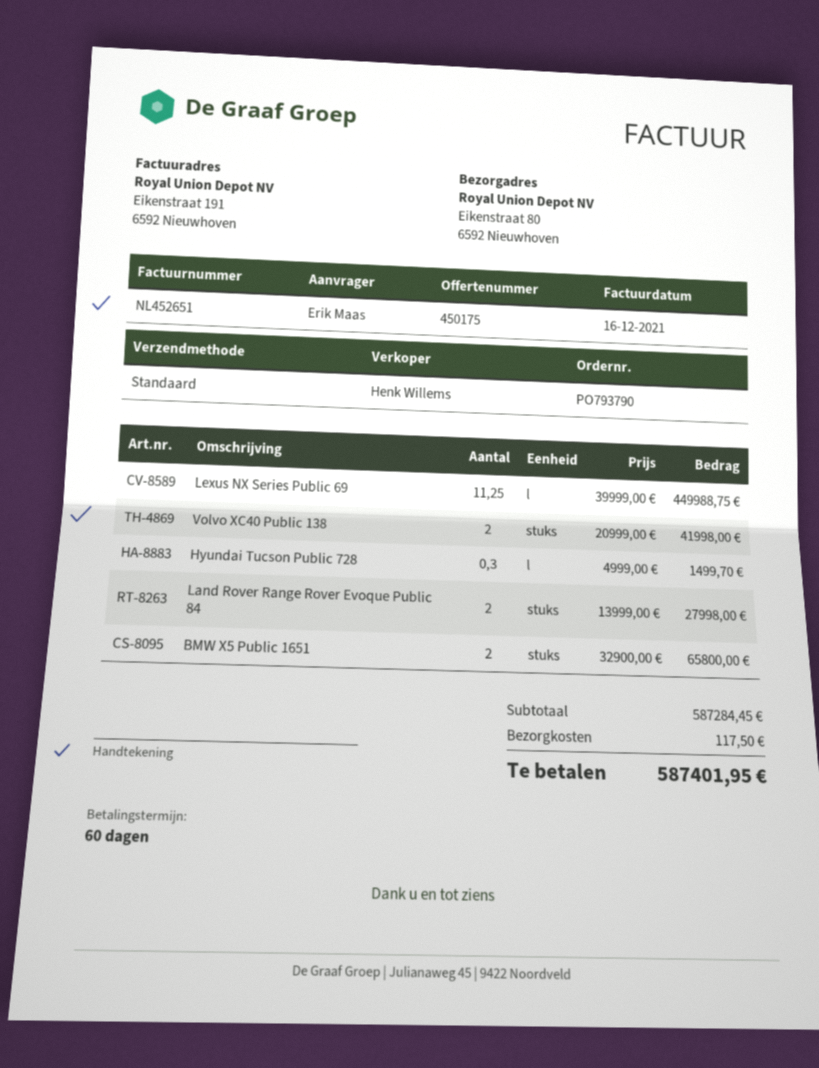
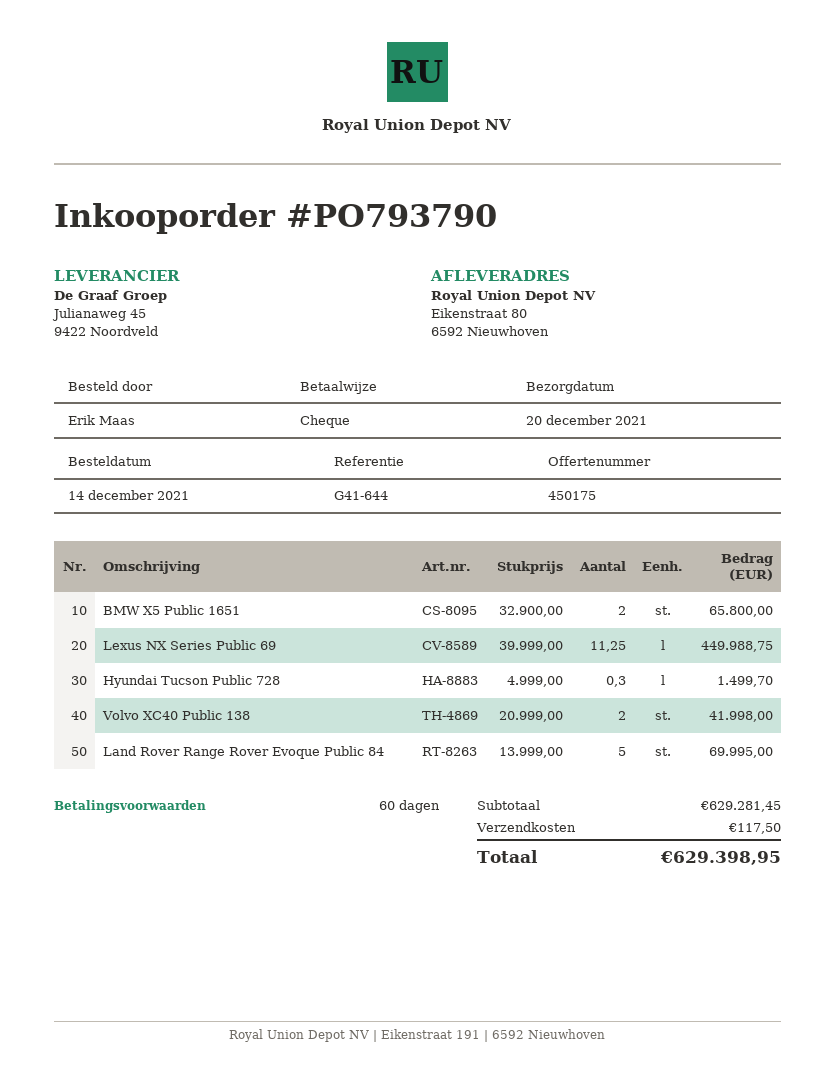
Land Rover Range Rover Evoque Public 84: 2 x 13999.00 = 27998.00 -> 5 x 13999.00 = 69995.00
subtotal: 587284.45 -> 629281.45
total: 587401.95 -> 629398.95

